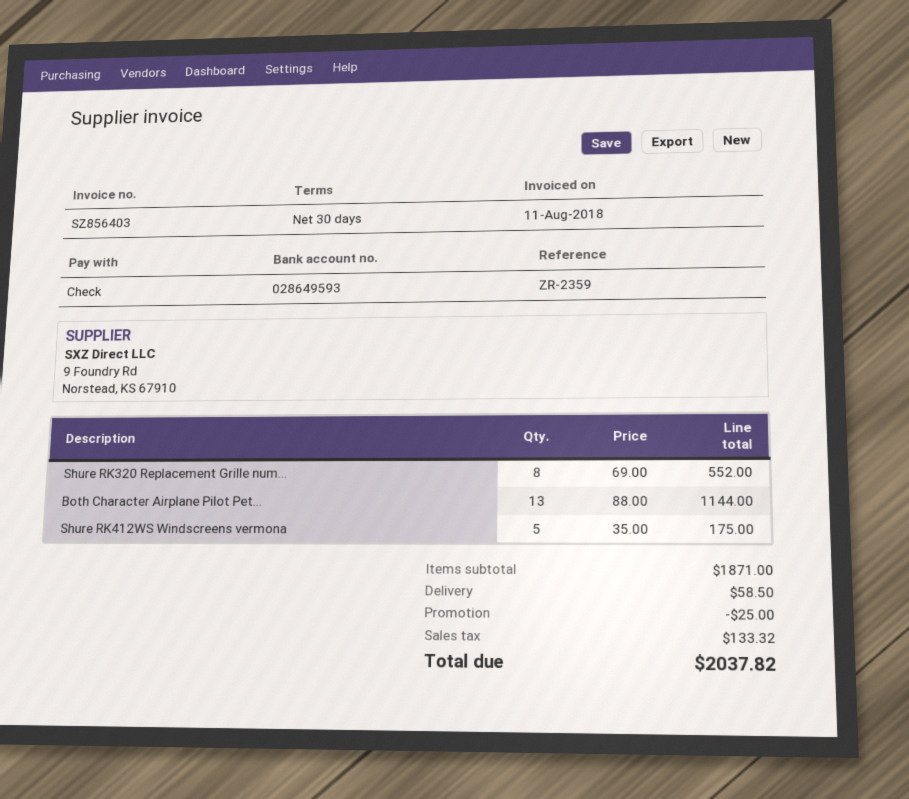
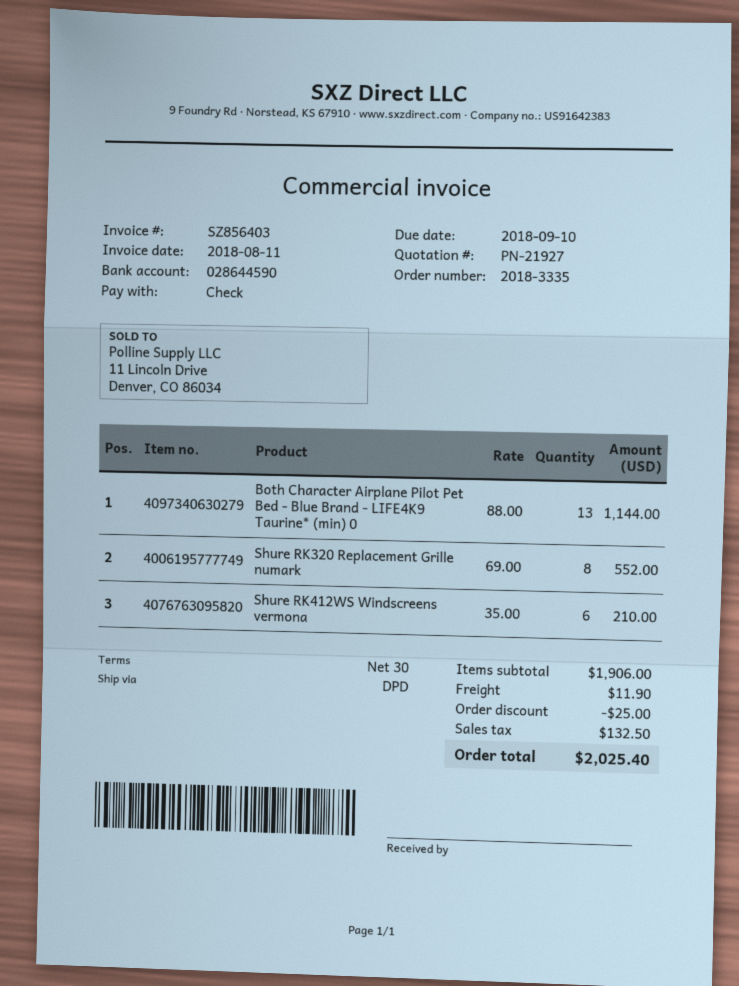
bank account: 028649593 -> 028644590
Shure RK412WS Windscreens vermona: 5 x 35.00 = 175.00 -> 6 x 35.00 = 210.00
subtotal: 1871.00 -> 1906.00
shipping: 58.50 -> 11.90
tax: 133.32 -> 132.50
total: 2037.82 -> 2025.40

